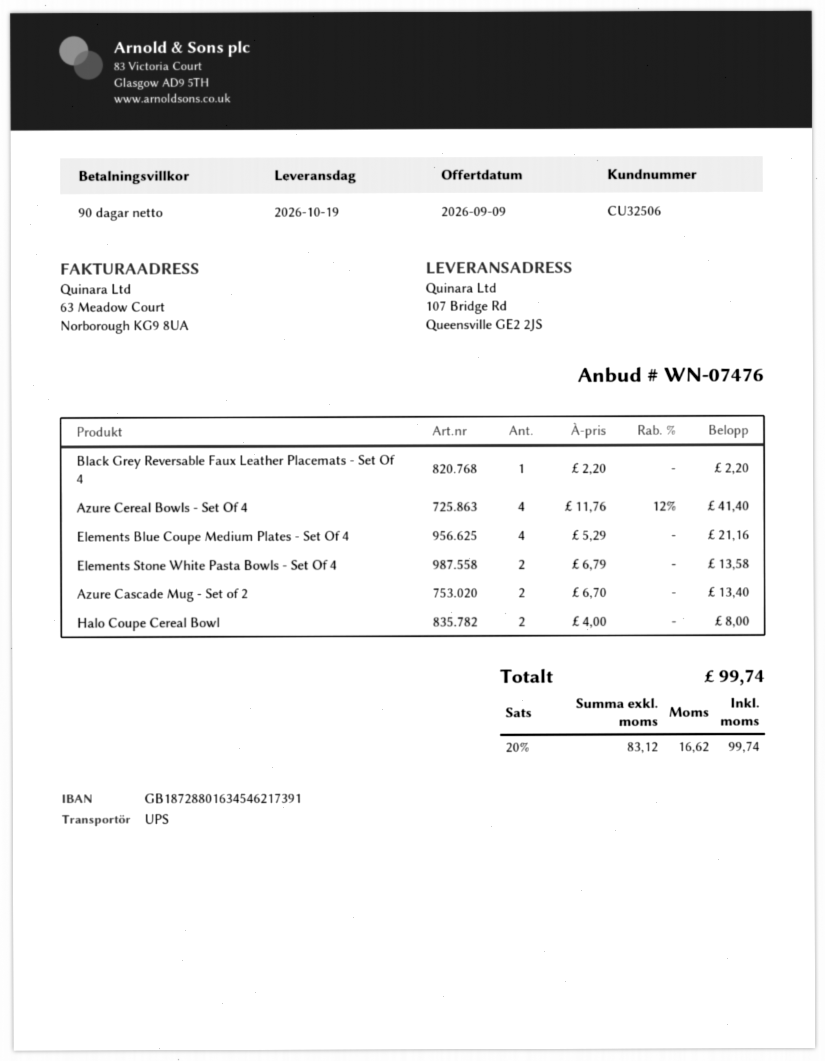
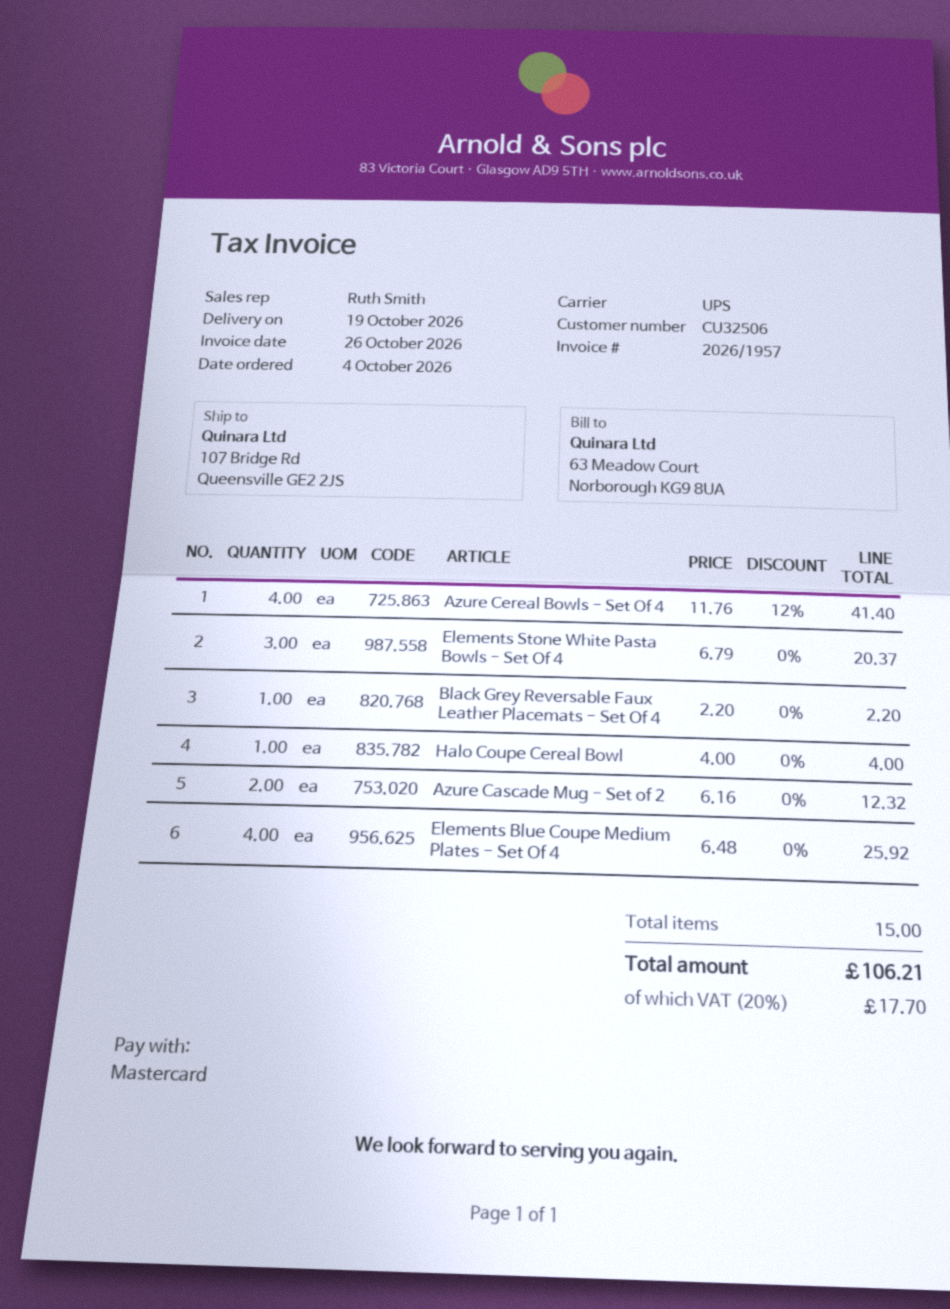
Elements Blue Coupe Medium Plates - Set Of 4: 4 x 5.29 = 21.16 -> 4 x 6.48 = 25.92
Elements Stone White Pasta Bowls - Set Of 4: 2 x 6.79 = 13.58 -> 3 x 6.79 = 20.37
Azure Cascade Mug - Set of 2: 2 x 6.70 = 13.40 -> 2 x 6.16 = 12.32
Halo Coupe Cereal Bowl: 2 x 4.00 = 8.00 -> 1 x 4.00 = 4.00
tax: 20% = 16.62 -> 20% = 17.70
total: 99.74 -> 106.21

